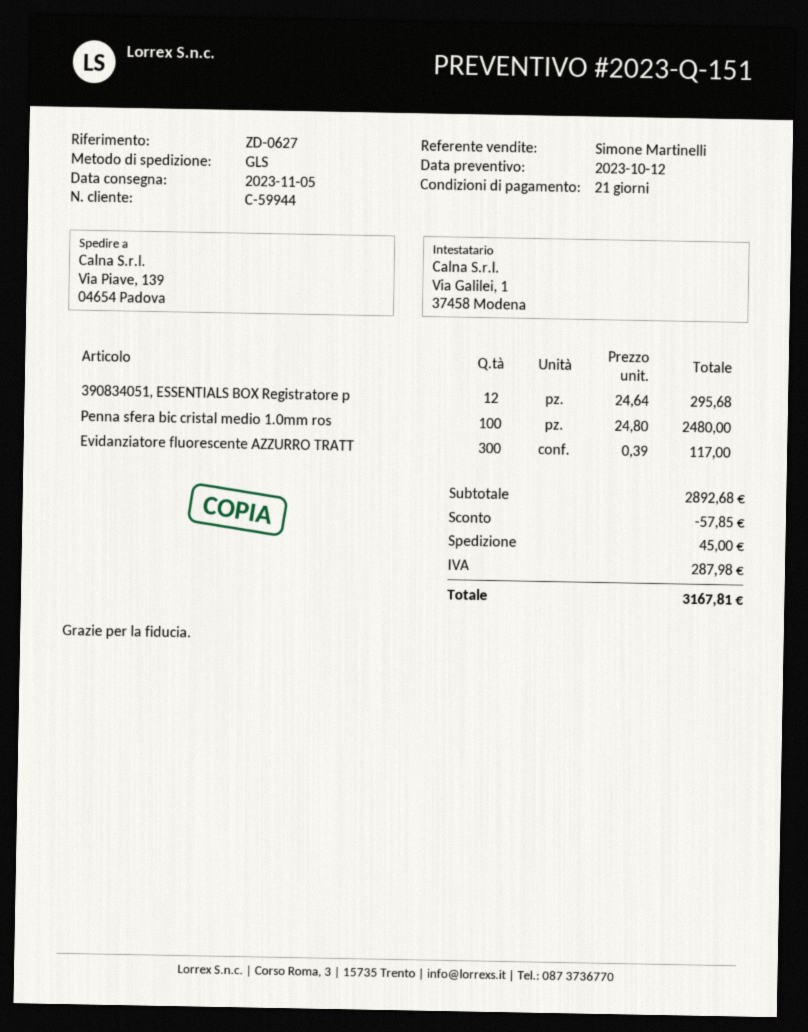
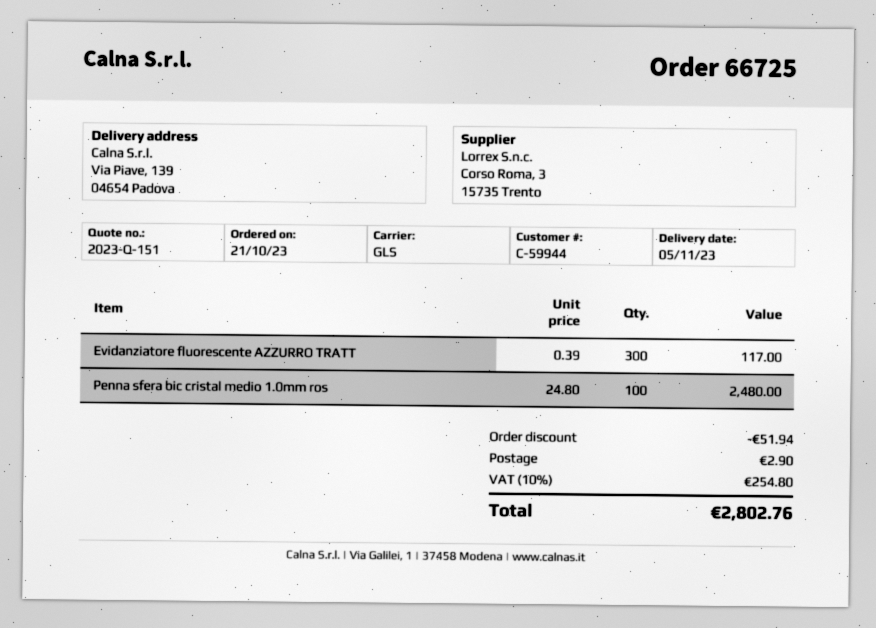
390834051, ESSENTIALS BOX Registratore p: 12 x 24.64 = 295.68 -> none
discount: 57.85 -> 51.94
shipping: 45.00 -> 2.90
tax: 287.98 -> 254.80
total: 3167.81 -> 2802.76

